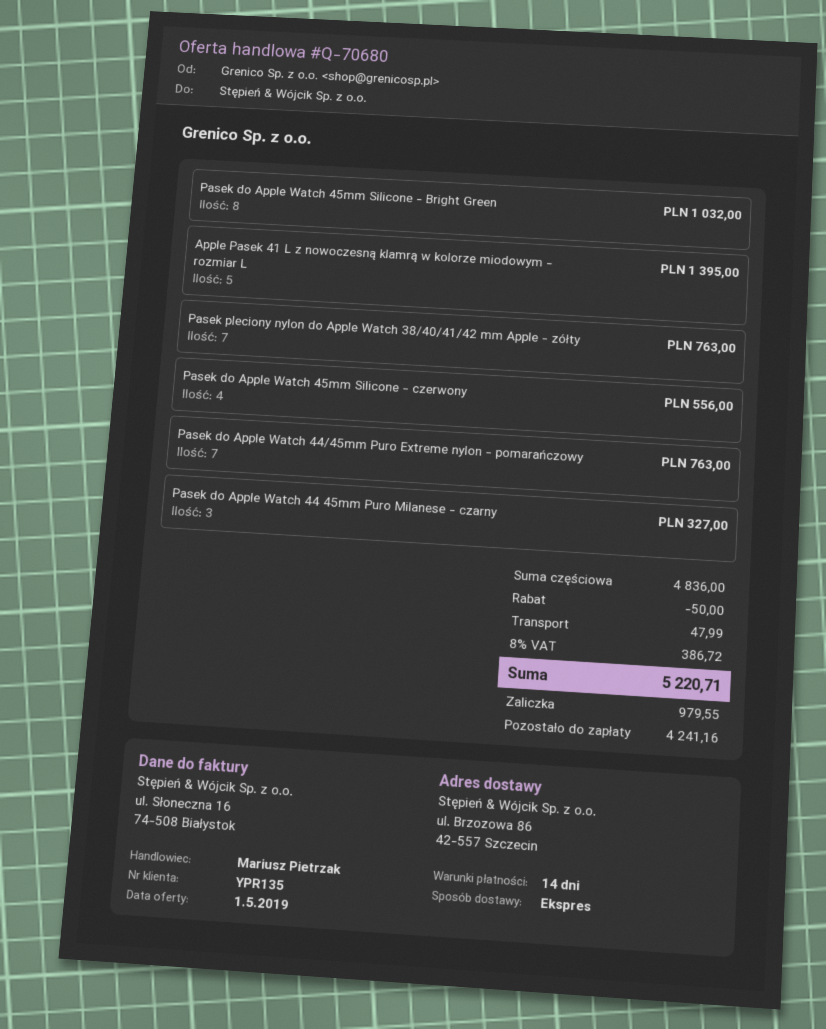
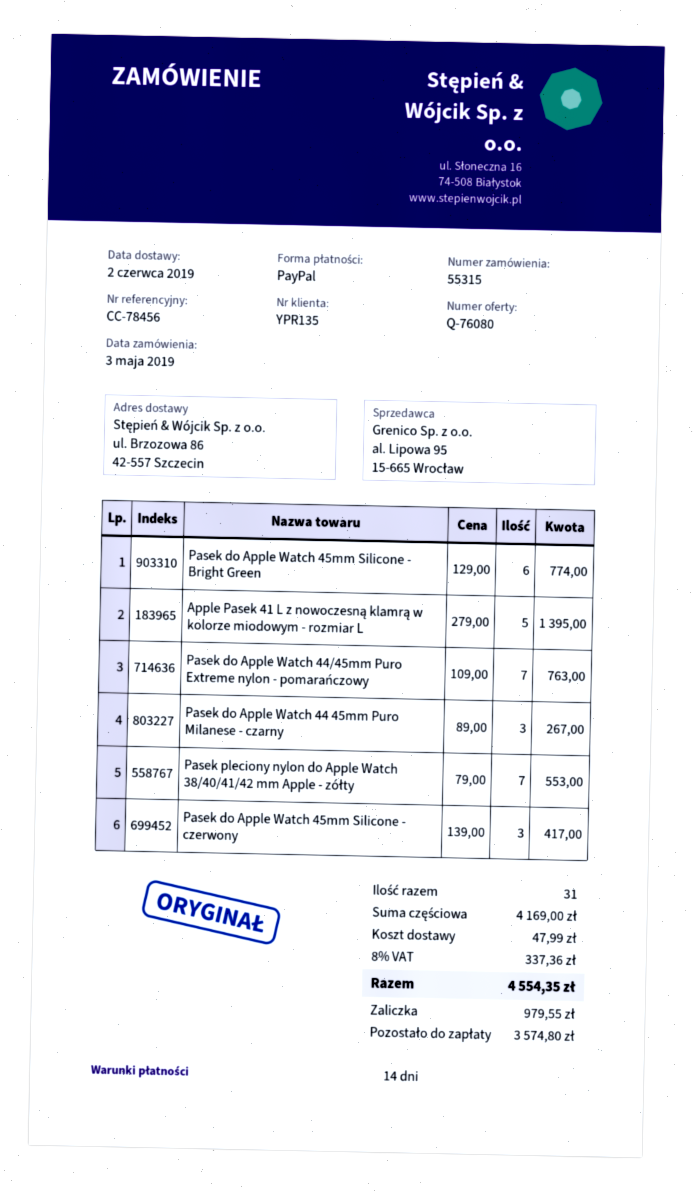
quote number: Q-70680 -> Q-76080
Pasek do Apple Watch 45mm Silicone - Bright Green: 8 for 1032.00 -> 6 for 774.00
Pasek pleciony nylon do Apple Watch 38/40/41/42 mm Apple - zółty: 7 for 763.00 -> 7 for 553.00
Pasek do Apple Watch 45mm Silicone - czerwony: 4 for 556.00 -> 3 for 417.00
Pasek do Apple Watch 44 45mm Puro Milanese - czarny: 3 for 327.00 -> 3 for 267.00
subtotal: 4836.00 -> 4169.00
discount: 50.00 -> none
tax: 8% = 386.72 -> 8% = 337.36
total: 5220.71 -> 4554.35
balance: 4241.16 -> 3574.80

